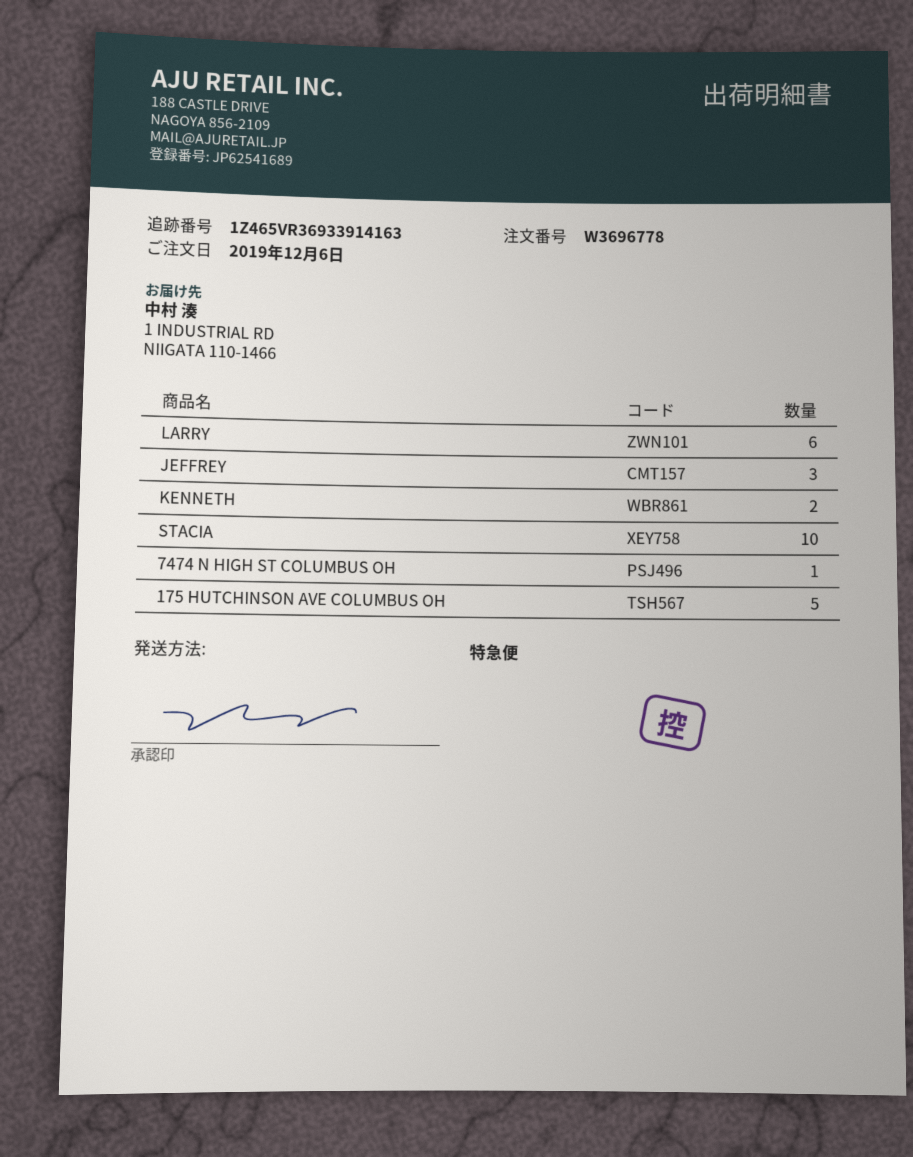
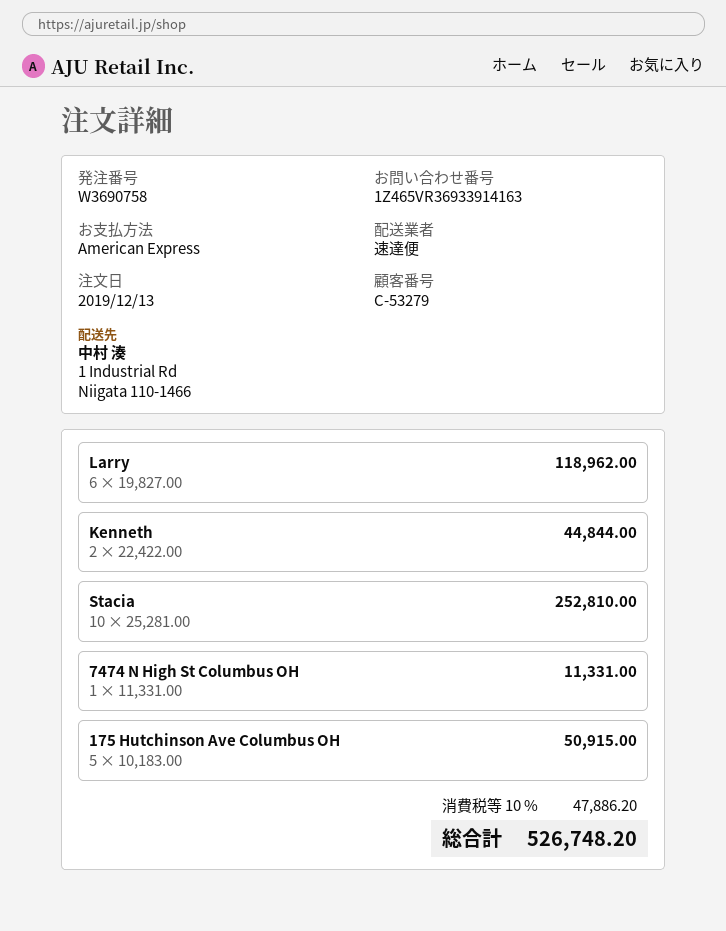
order number: W3696778 -> W3690758
order date: 2019-12-06 -> 2019-12-13
JEFFREY: 3 -> none

